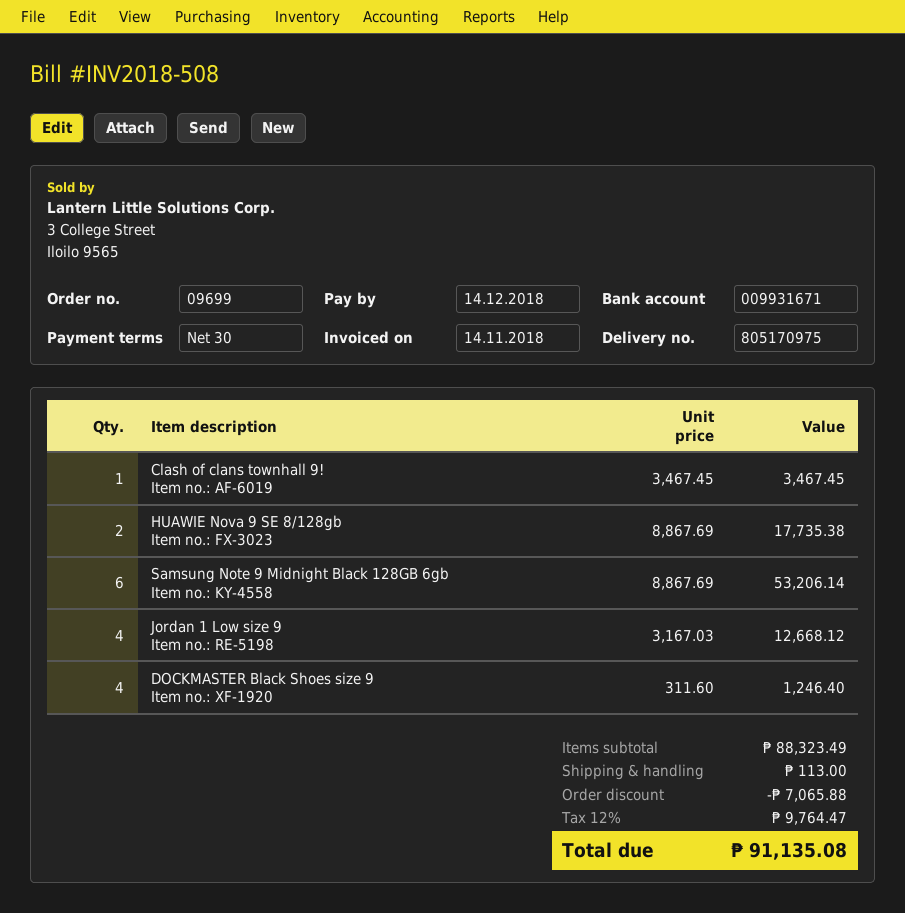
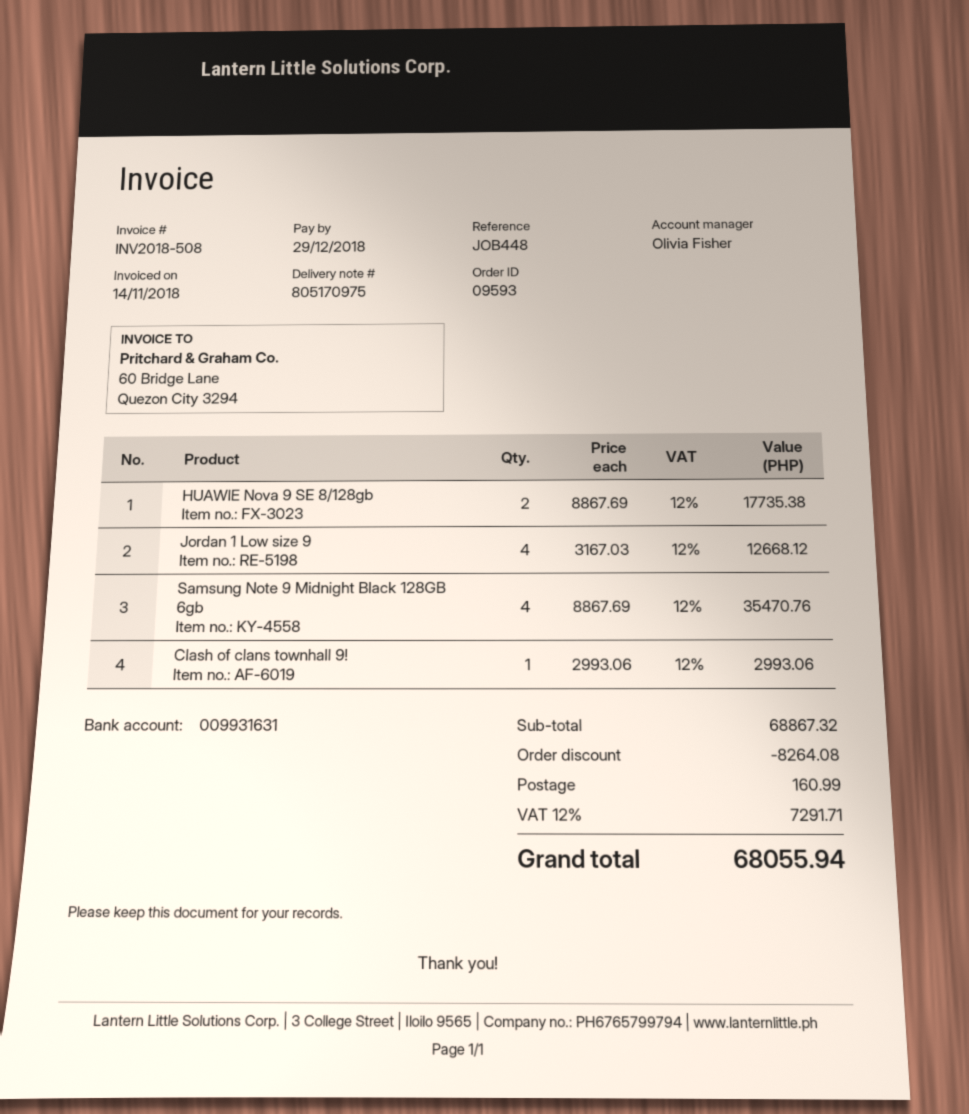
order number: 09699 -> 09593
due date: 2018-12-14 -> 2018-12-29
bank account: 009931671 -> 009931631
Clash of clans townhall 9!: 1 x 3467.45 = 3467.45 -> 1 x 2993.06 = 2993.06
Samsung Note 9 Midnight Black 128GB 6gb: 6 x 8867.69 = 53206.14 -> 4 x 8867.69 = 35470.76
DOCKMASTER Black Shoes size 9: 4 x 311.60 = 1246.40 -> none
subtotal: 88323.49 -> 68867.32
discount: 7065.88 -> 8264.08
shipping: 113.00 -> 160.99
tax: 12% = 9764.47 -> 12% = 7291.71
total: 91135.08 -> 68055.94

